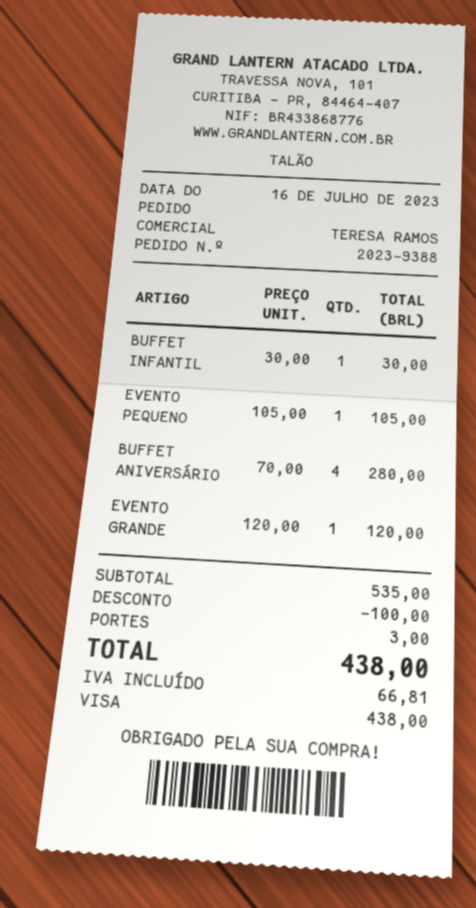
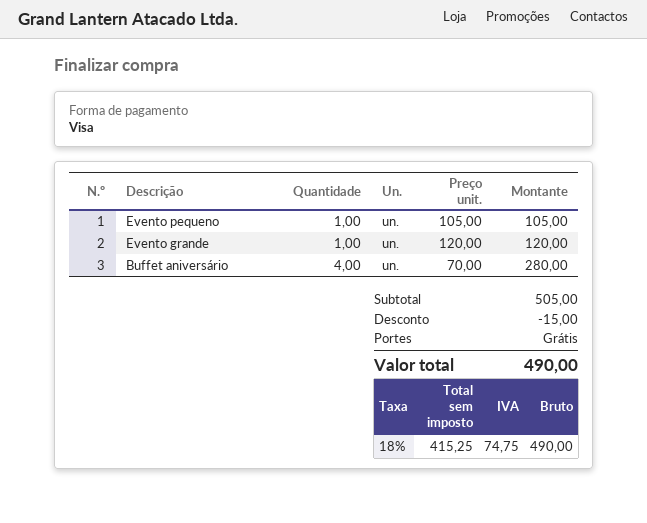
BUFFET INFANTIL: 1 x 30.00 = 30.00 -> none
subtotal: 535.00 -> 505.00
discount: 100.00 -> 15.00
shipping: 3.00 -> 0.00
tax: 66.81 -> 74.75
total: 438.00 -> 490.00

